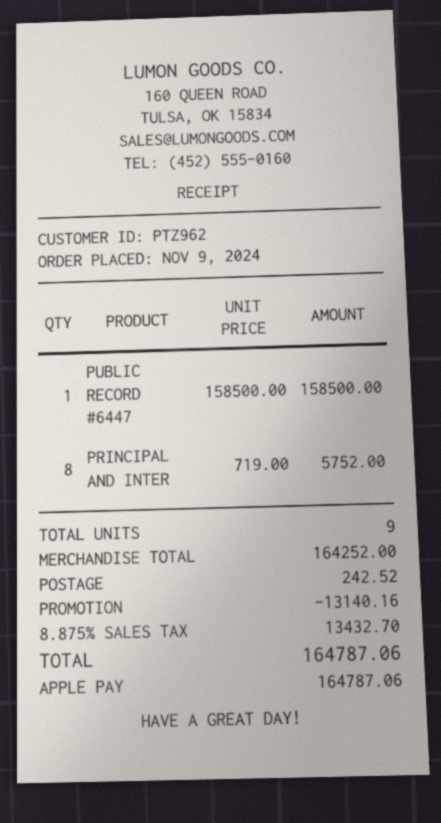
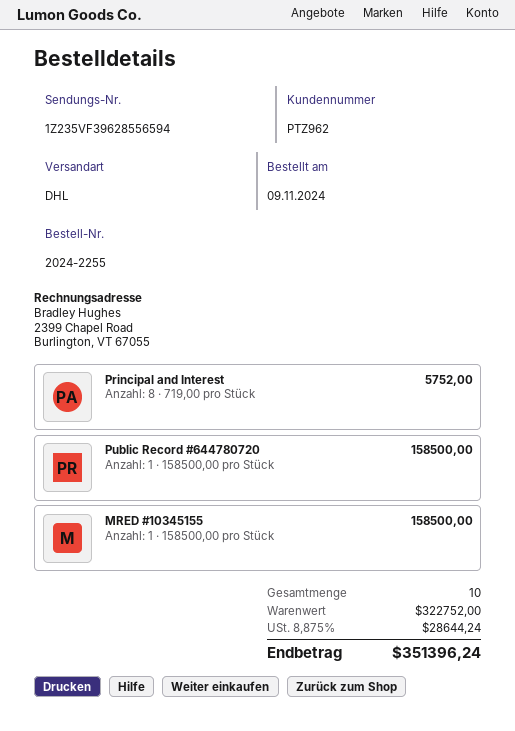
MRED #10345155: none -> 1 x 158500.00 = 158500.00
total quantity: 9 -> 10
subtotal: 164252.00 -> 322752.00
discount: 13140.16 -> none
shipping: 242.52 -> none
tax: 8.875% = 13432.70 -> 8.875% = 28644.24
total: 164787.06 -> 351396.24

